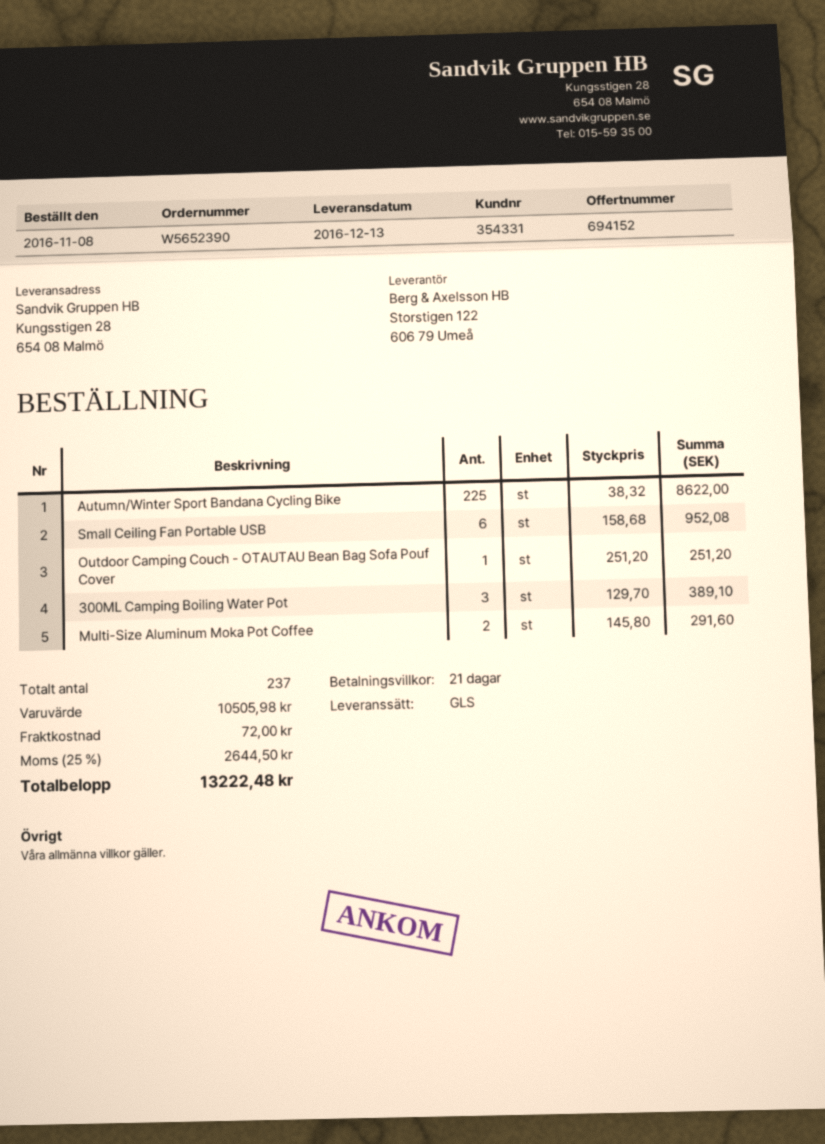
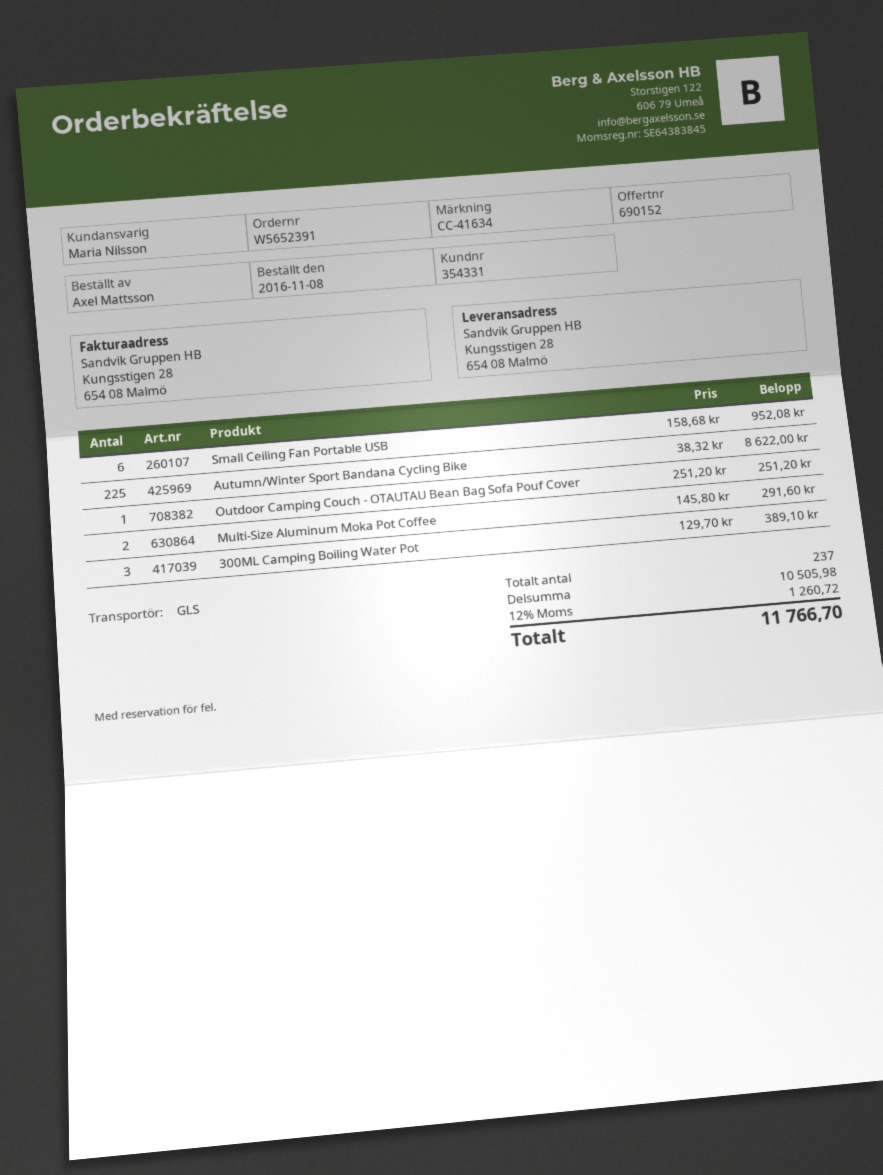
quote number: 694152 -> 690152
order number: W5652390 -> W5652391
shipping: 72.00 -> none
tax: 25% = 2644.50 -> 12% = 1260.72
total: 13222.48 -> 11766.70

